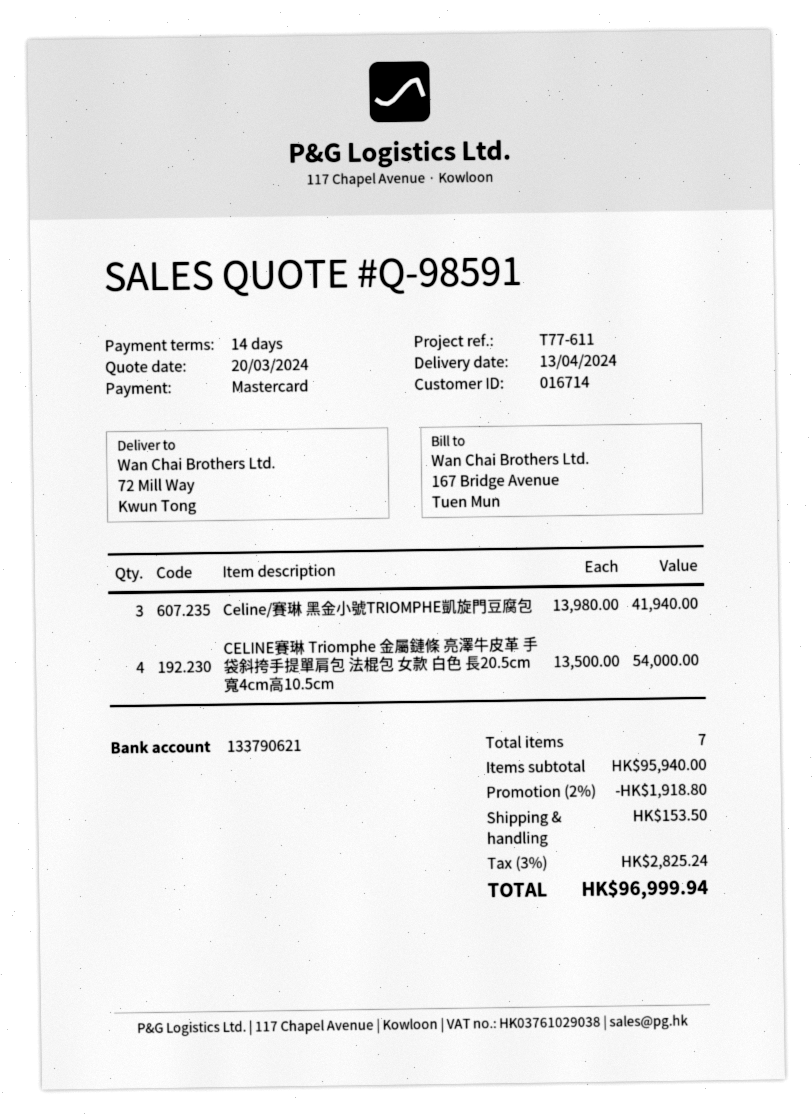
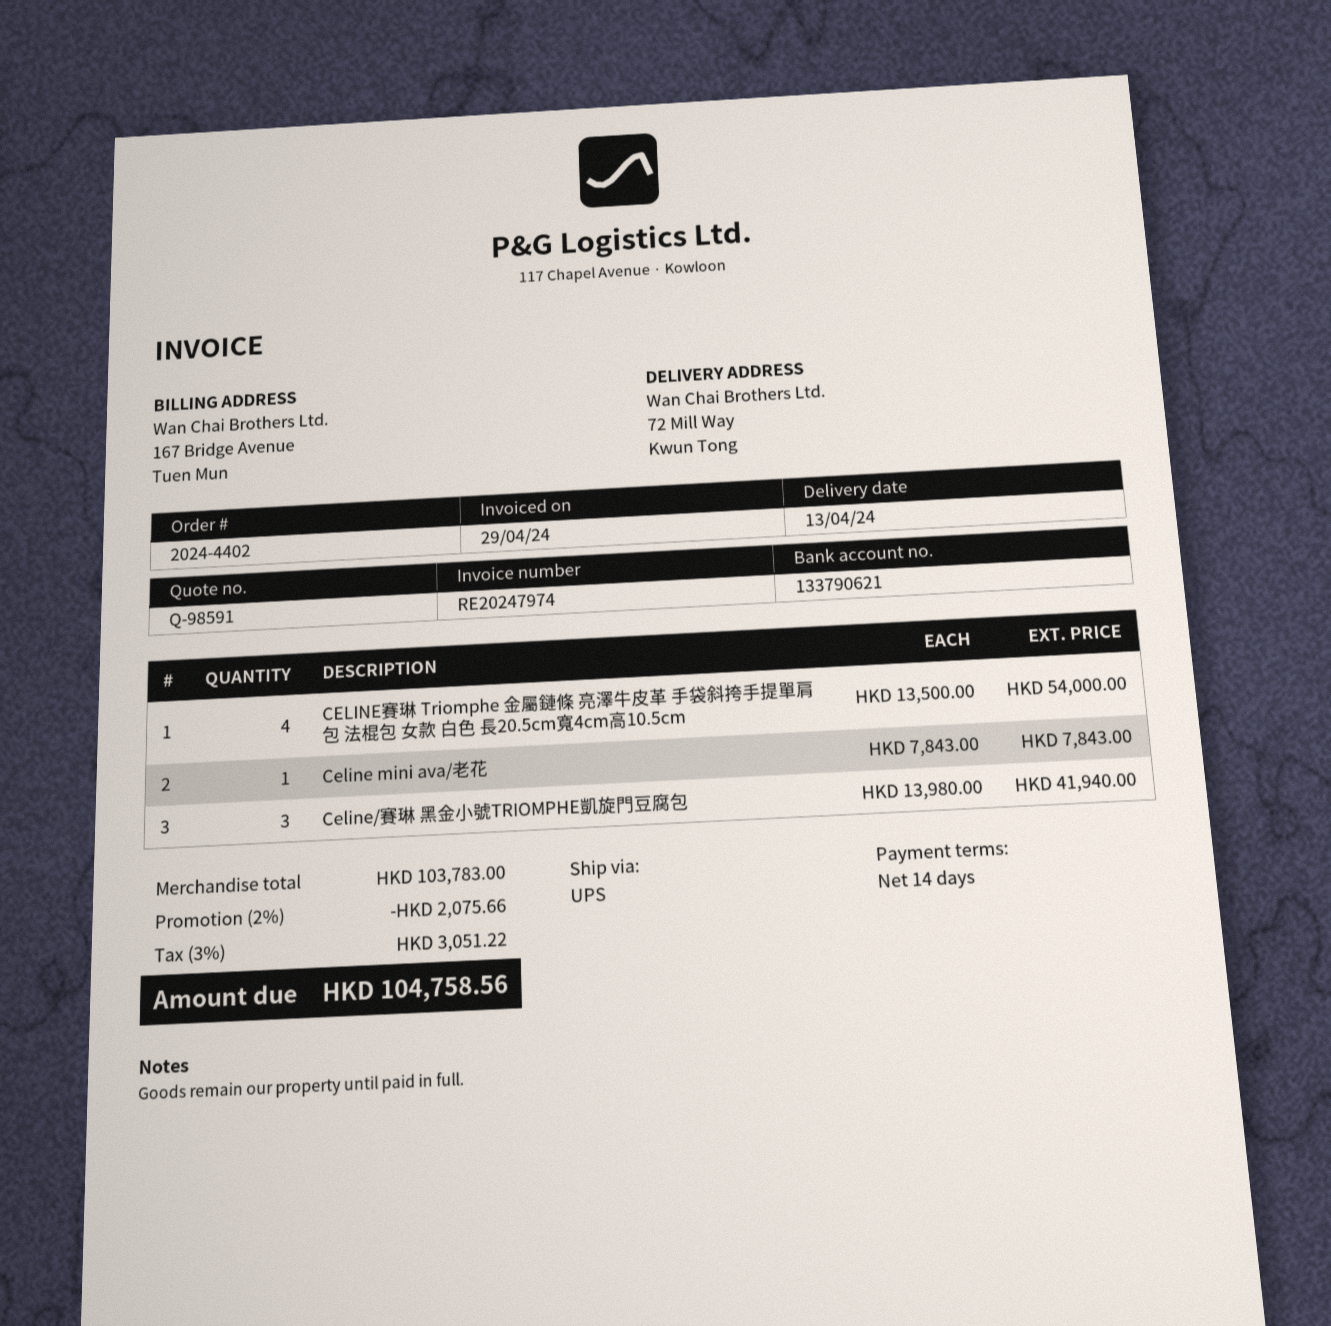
Celine mini ava/老花: none -> 1 x 7843.00 = 7843.00
subtotal: 95940.00 -> 103783.00
discount: 2% = 1918.80 -> 2% = 2075.66
shipping: 153.50 -> none
tax: 3% = 2825.24 -> 3% = 3051.22
total: 96999.94 -> 104758.56

